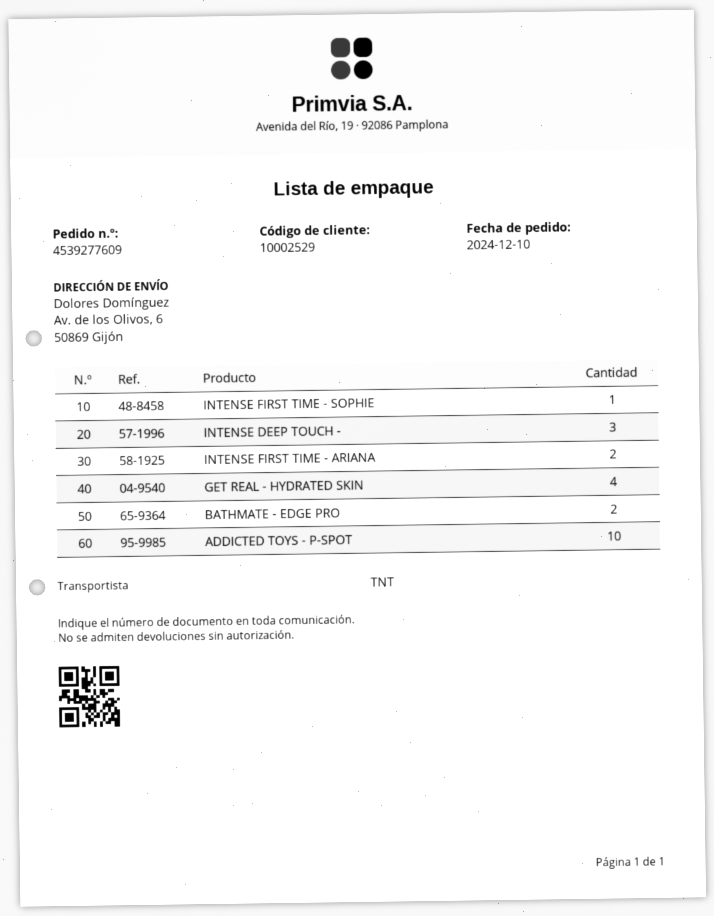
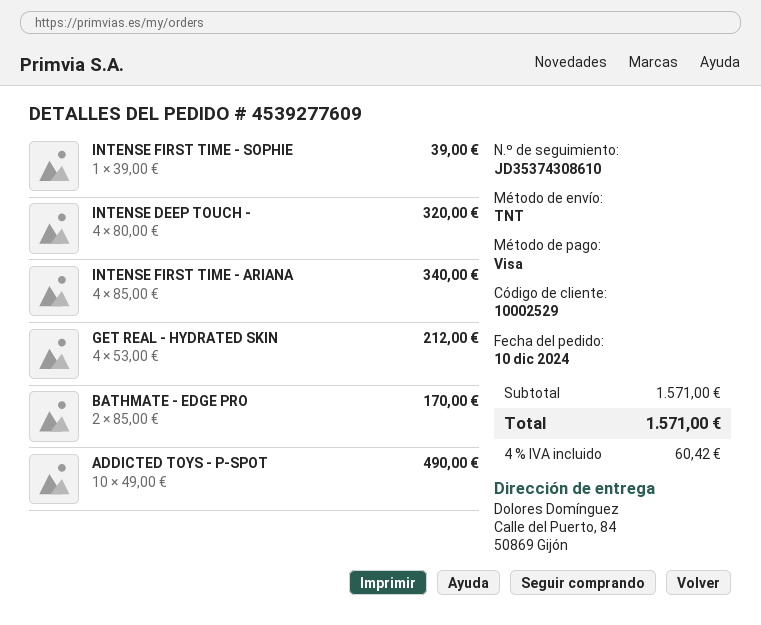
ship to: Av. de los Olivos, 6, 50869 Gijón -> Calle del Puerto, 84, 50869 Gijón
INTENSE DEEP TOUCH -: 3 -> 4
INTENSE FIRST TIME - ARIANA: 2 -> 4

